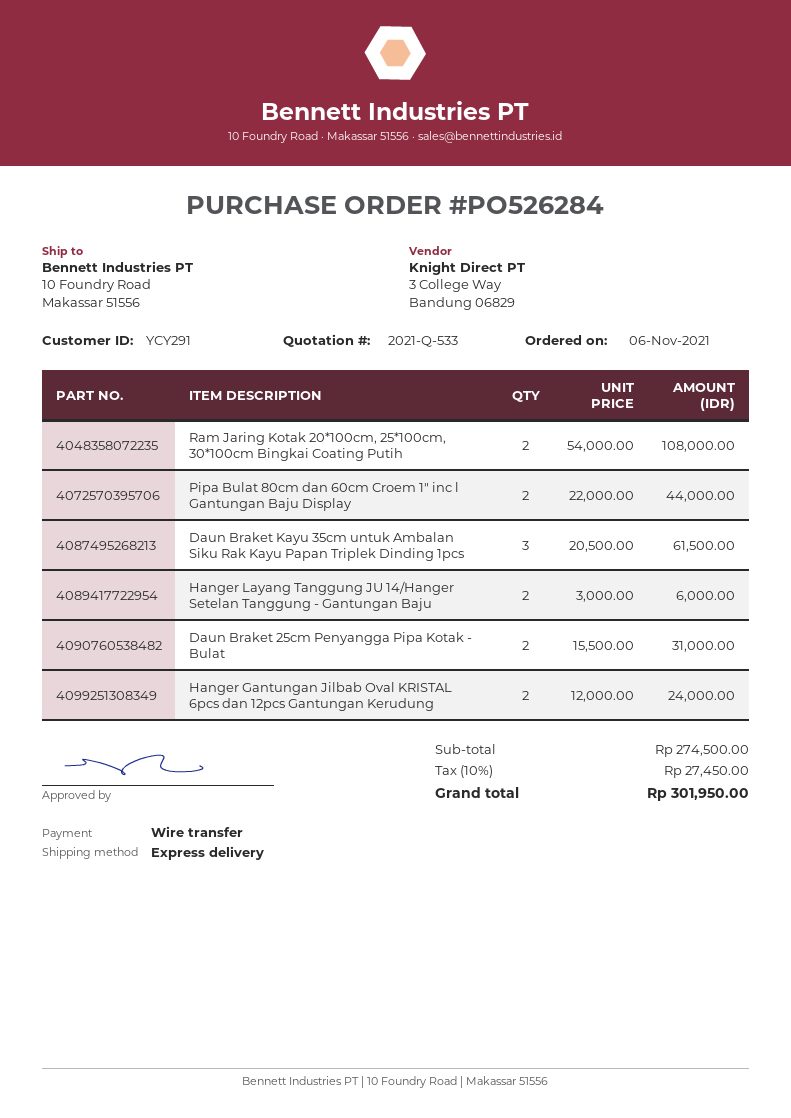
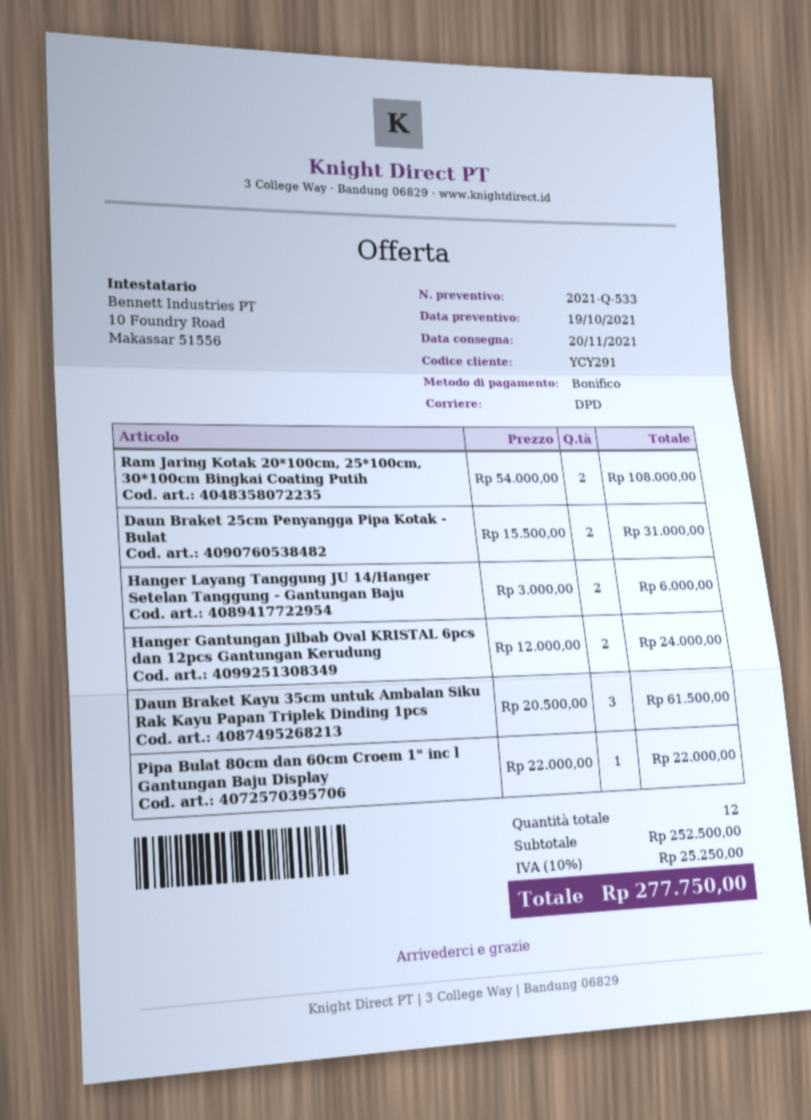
shipping method: express -> DPD
Pipa Bulat 80cm dan 60cm Croem 1" inc l Gantungan Baju Display: 2 x 22000.00 = 44000.00 -> 1 x 22000.00 = 22000.00
subtotal: 274500.00 -> 252500.00
tax: 10% = 27450.00 -> 10% = 25250.00
total: 301950.00 -> 277750.00

